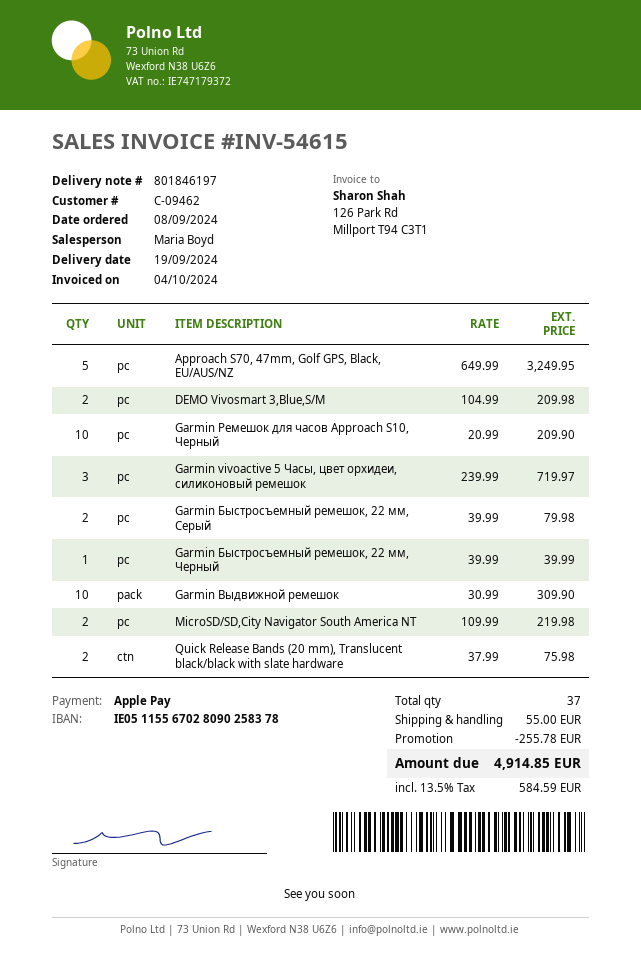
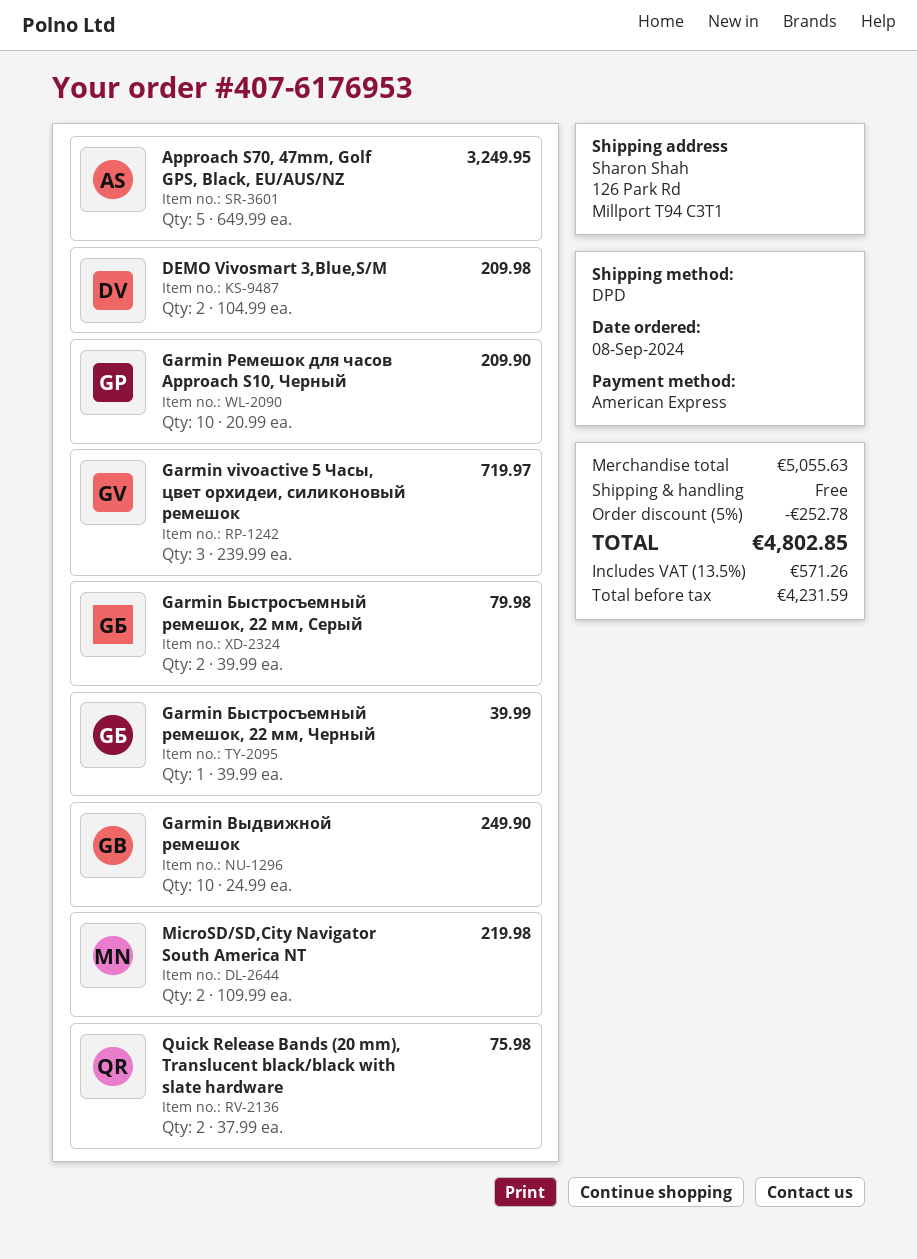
payment method: Apple Pay -> American Express
Garmin Выдвижной ремешок: 10 x 30.99 = 309.90 -> 10 x 24.99 = 249.90
discount: 255.78 -> 252.78
shipping: 55.00 -> 0.00
tax: 13.5% = 584.59 -> 13.5% = 571.26
total: 4914.85 -> 4802.85

